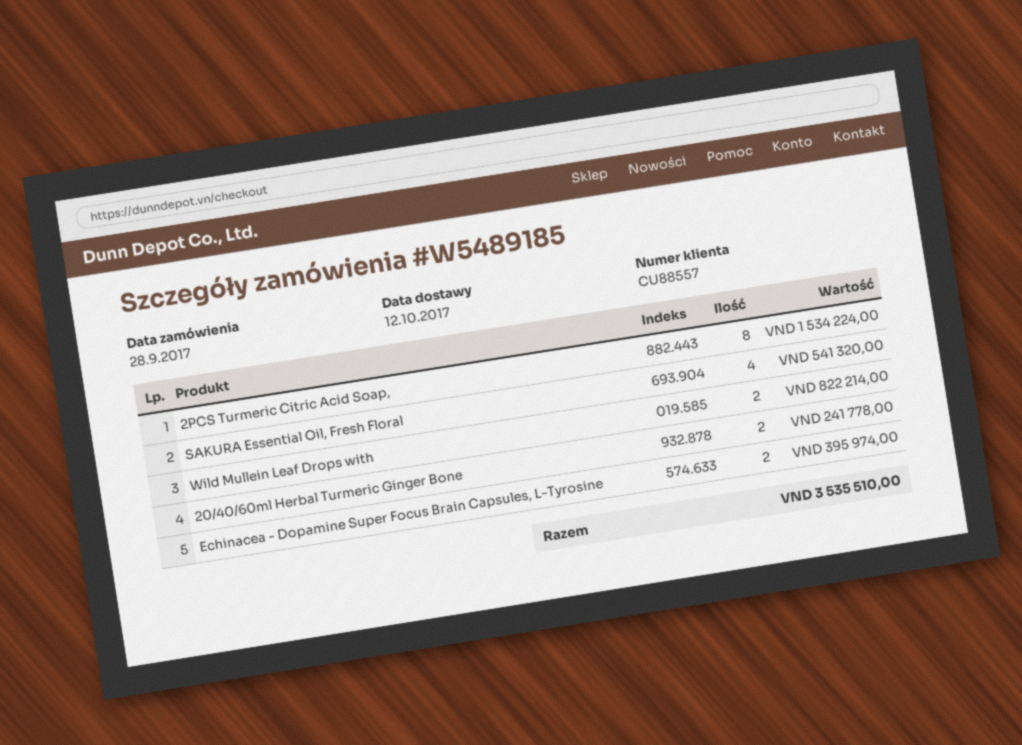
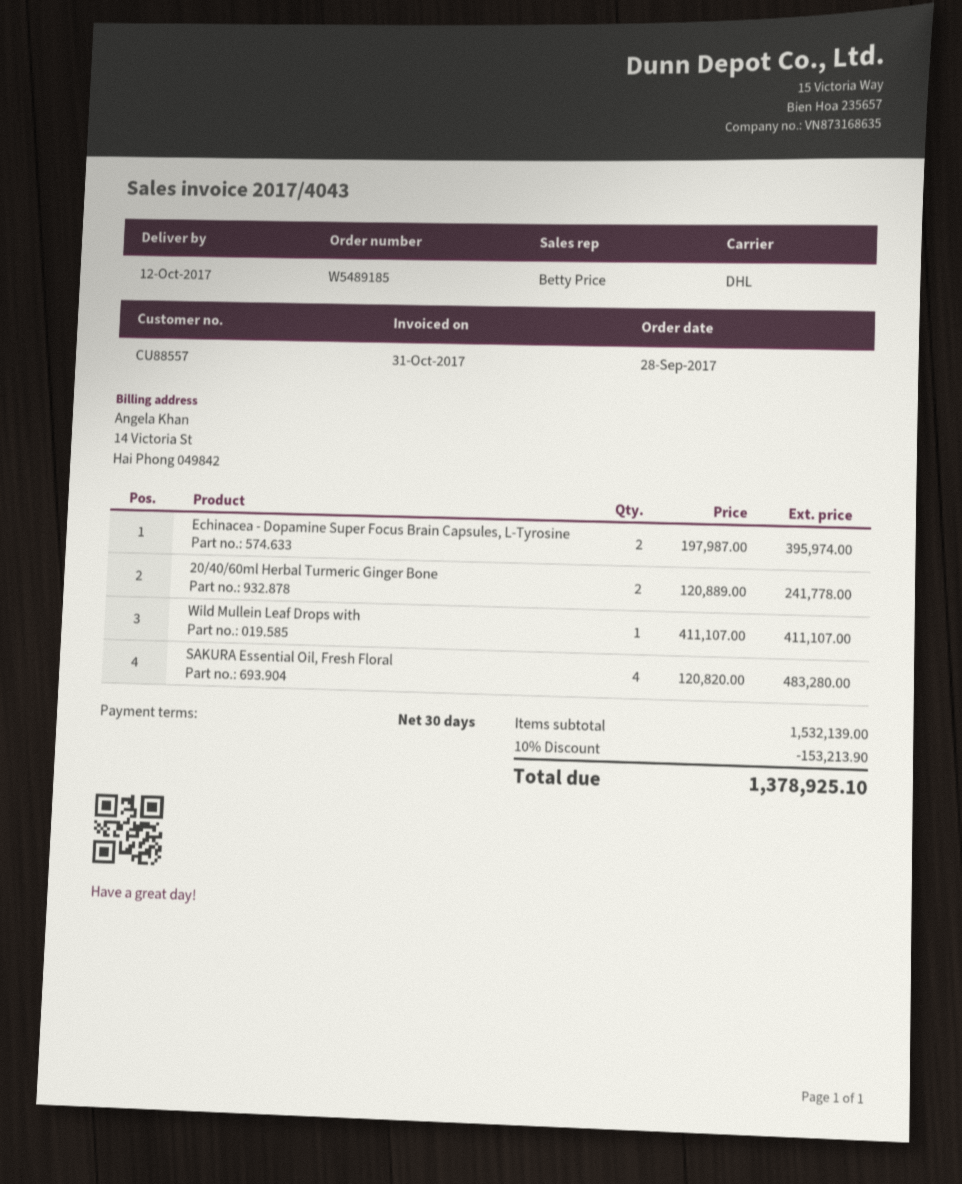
2PCS Turmeric Citric Acid Soap,: 8 for 1534224.00 -> none
SAKURA Essential Oil, Fresh Floral: 4 for 541320.00 -> 4 for 483280.00
Wild Mullein Leaf Drops with: 2 for 822214.00 -> 1 for 411107.00
discount: none -> 10% = 153213.90
total: 3535510.00 -> 1378925.10

